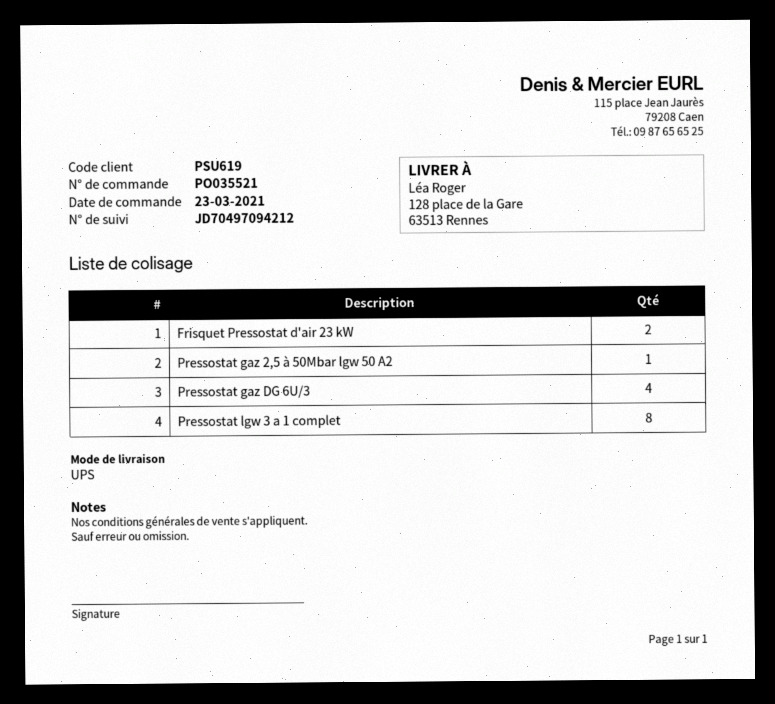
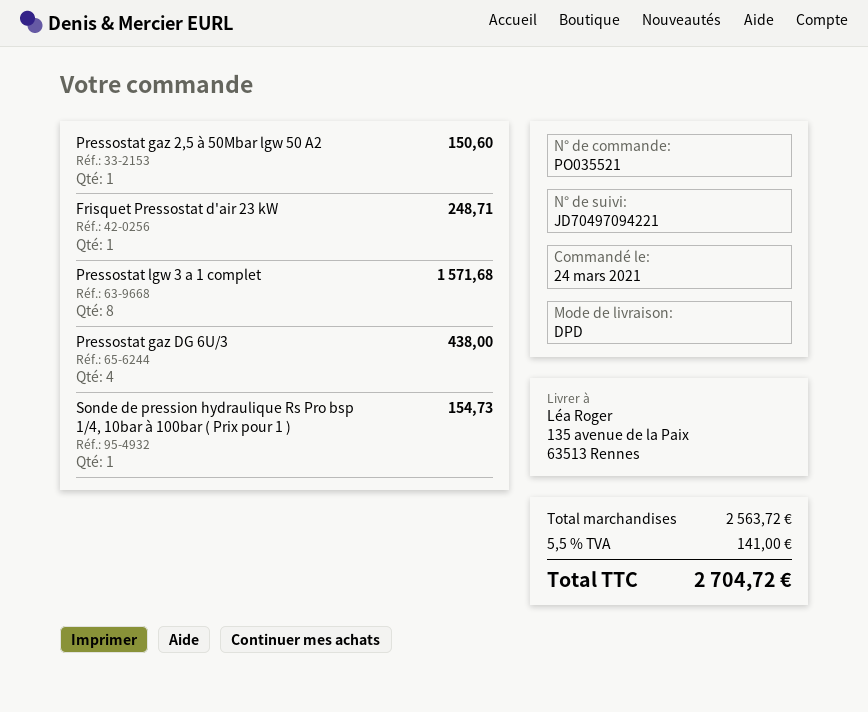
order date: 2021-03-23 -> 2021-03-24
shipping method: UPS -> DPD
tracking number: JD70497094212 -> JD70497094221
ship to: 128 place de la Gare, 63513 Rennes -> 135 avenue de la Paix, 63513 Rennes
Frisquet Pressostat d'air 23 kW: 2 -> 1
Sonde de pression hydraulique Rs Pro bsp 1/4, 10bar à 100bar ( Prix pour 1 ): none -> 1

